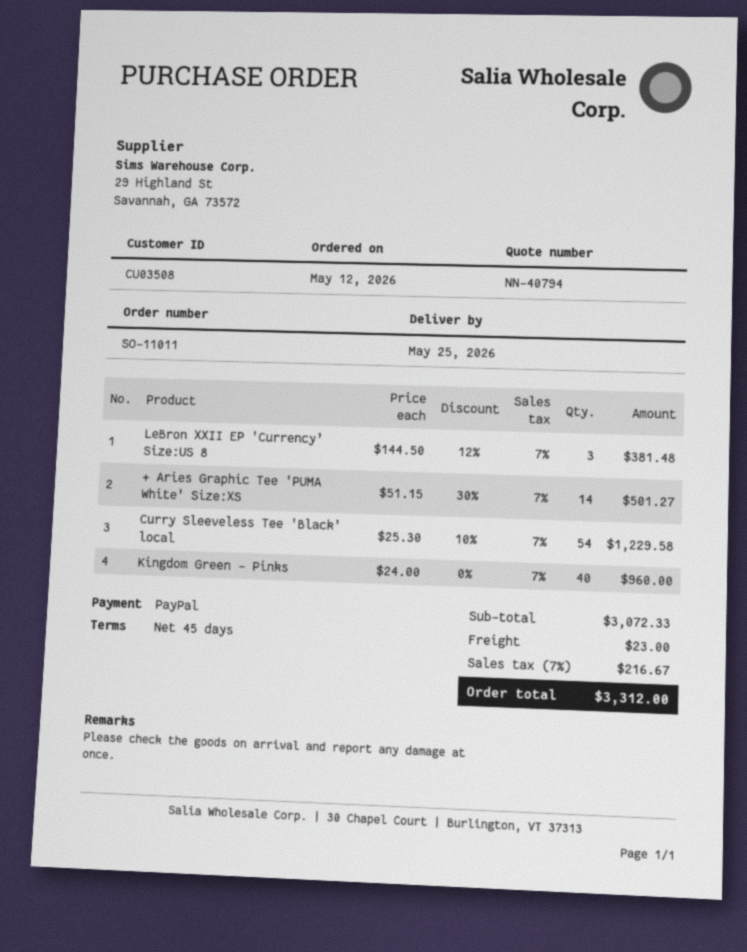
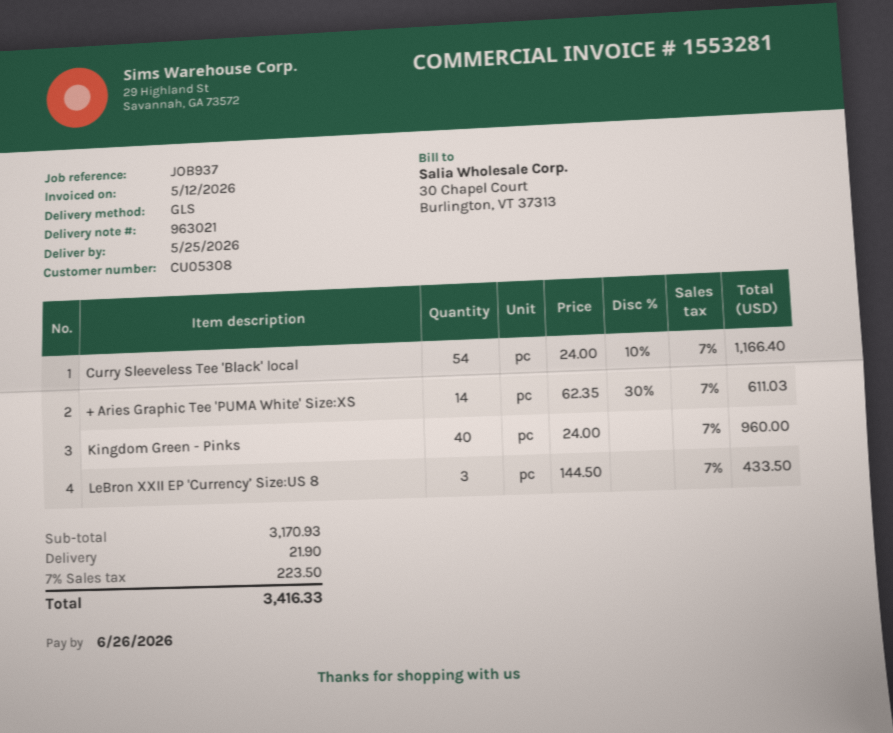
customer number: CU03508 -> CU05308
LeBron XXII EP 'Currency’ Size:US 8: 3 x 144.50 - 12% = 381.48 -> 3 x 144.50 = 433.50
+ Aries Graphic Tee 'PUMA White' Size:XS: 14 x 51.15 - 30% = 501.27 -> 14 x 62.35 - 30% = 611.03
Curry Sleeveless Tee 'Black' local: 54 x 25.30 - 10% = 1229.58 -> 54 x 24.00 - 10% = 1166.40
subtotal: 3072.33 -> 3170.93
shipping: 23.00 -> 21.90
tax: 7% = 216.67 -> 7% = 223.50
total: 3312.00 -> 3416.33

